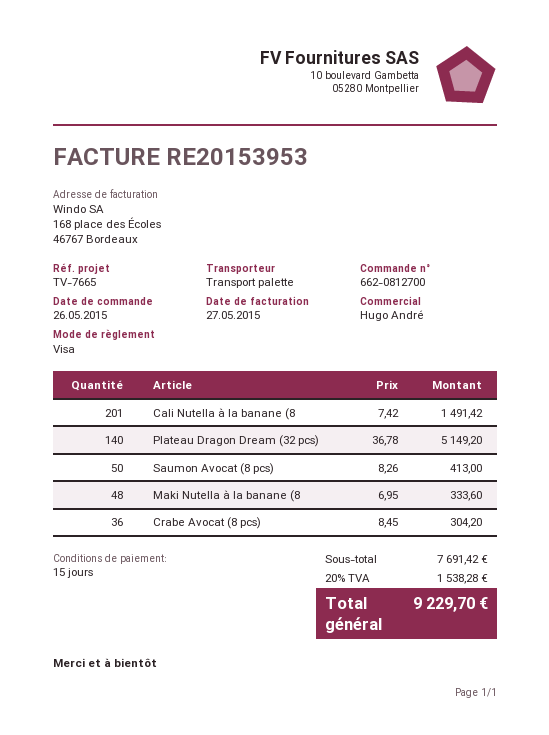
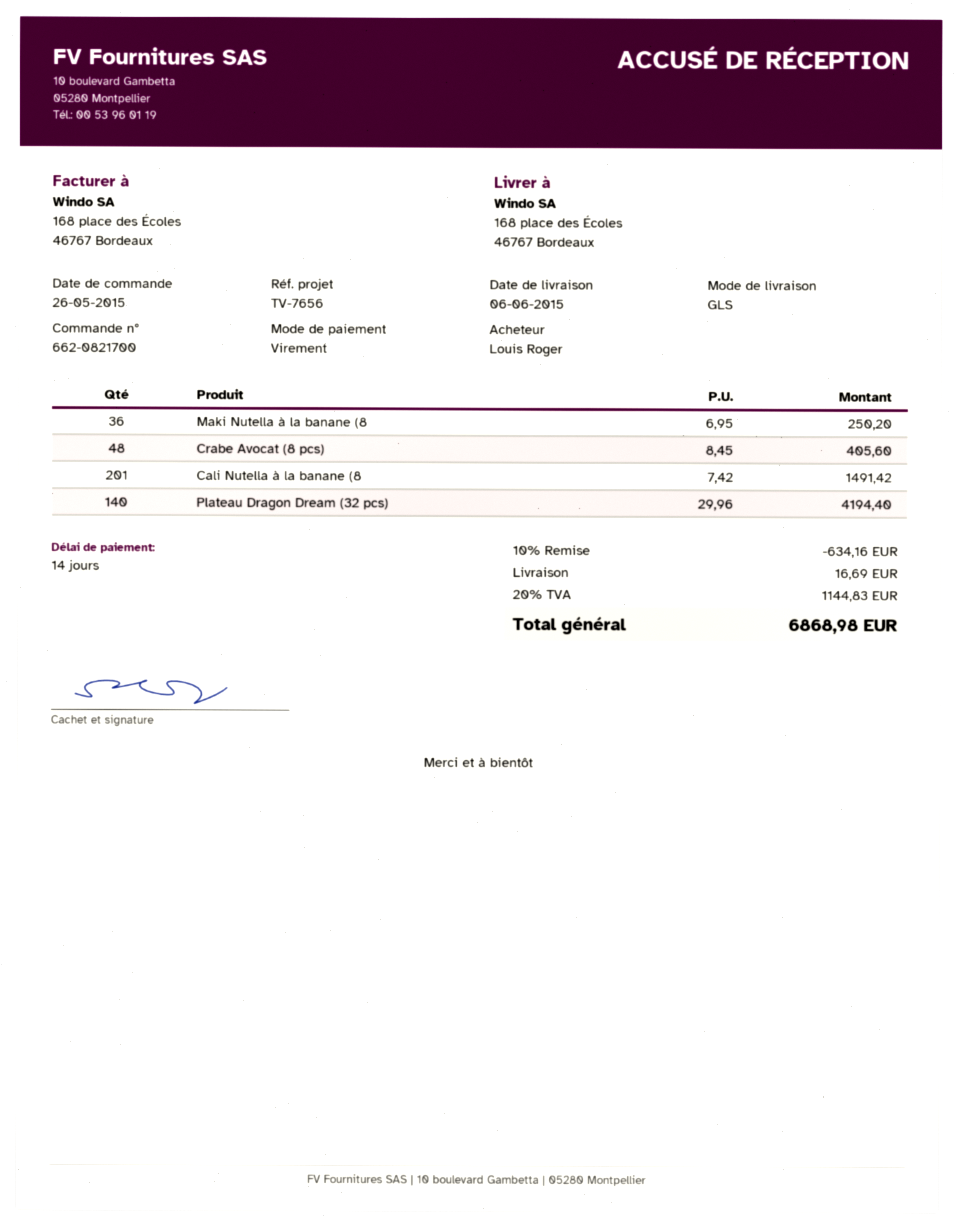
order number: 662-0812700 -> 662-0821700
payment terms: 15 days -> 14 days
reference: TV-7665 -> TV-7656
payment method: Visa -> bank transfer
shipping method: pallet freight -> GLS
Plateau Dragon Dream (32 pcs): 140 x 36.78 = 5149.20 -> 140 x 29.96 = 4194.40
Saumon Avocat (8 pcs): 50 x 8.26 = 413.00 -> none
Maki Nutella à la banane (8: 48 x 6.95 = 333.60 -> 36 x 6.95 = 250.20
Crabe Avocat (8 pcs): 36 x 8.45 = 304.20 -> 48 x 8.45 = 405.60
discount: none -> 10% = 634.16
shipping: none -> 16.69
tax: 20% = 1538.28 -> 20% = 1144.83
total: 9229.70 -> 6868.98

